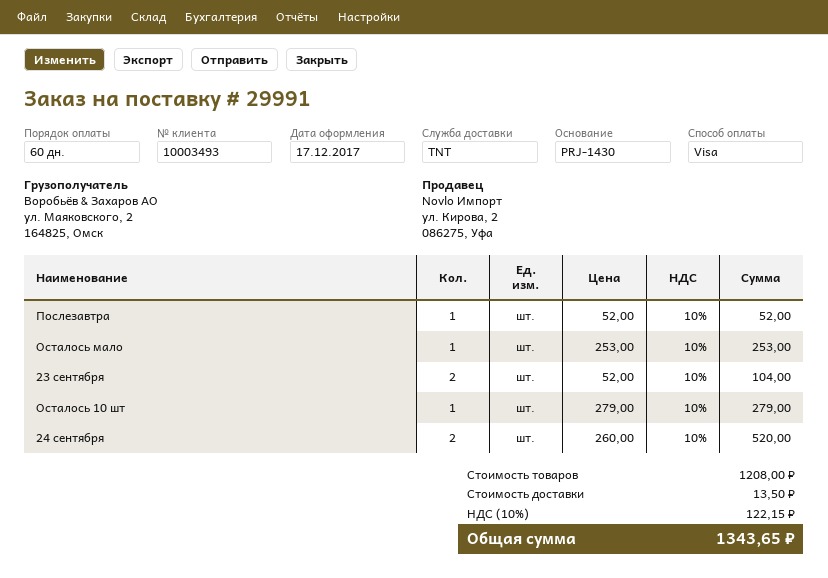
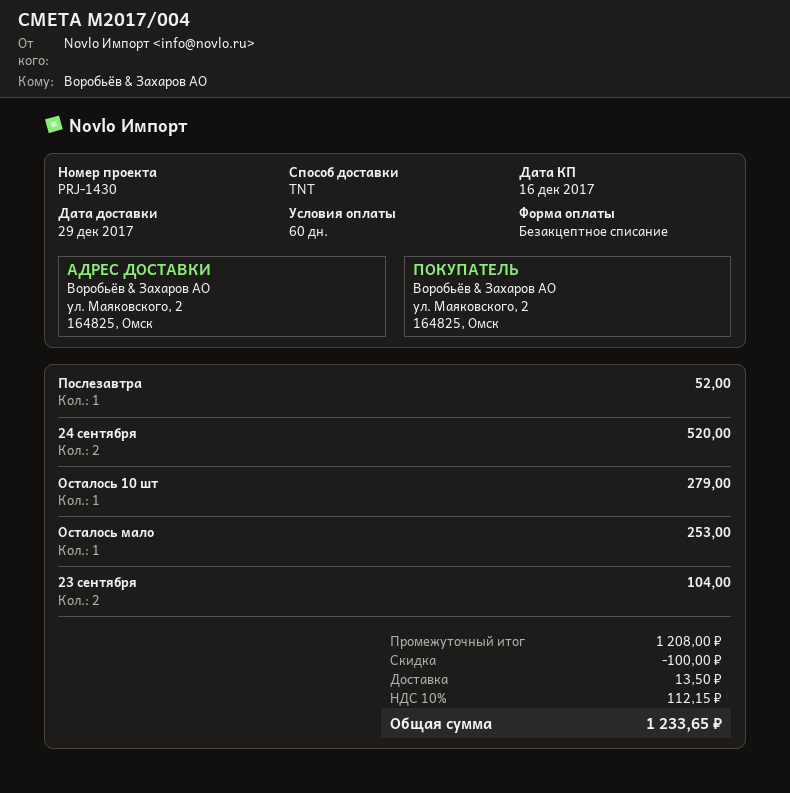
payment method: Visa -> direct debit
discount: none -> 100.00
tax: 10% = 122.15 -> 10% = 112.15
total: 1343.65 -> 1233.65

